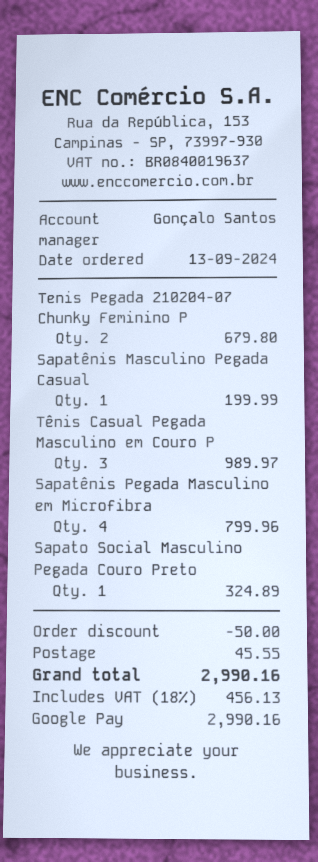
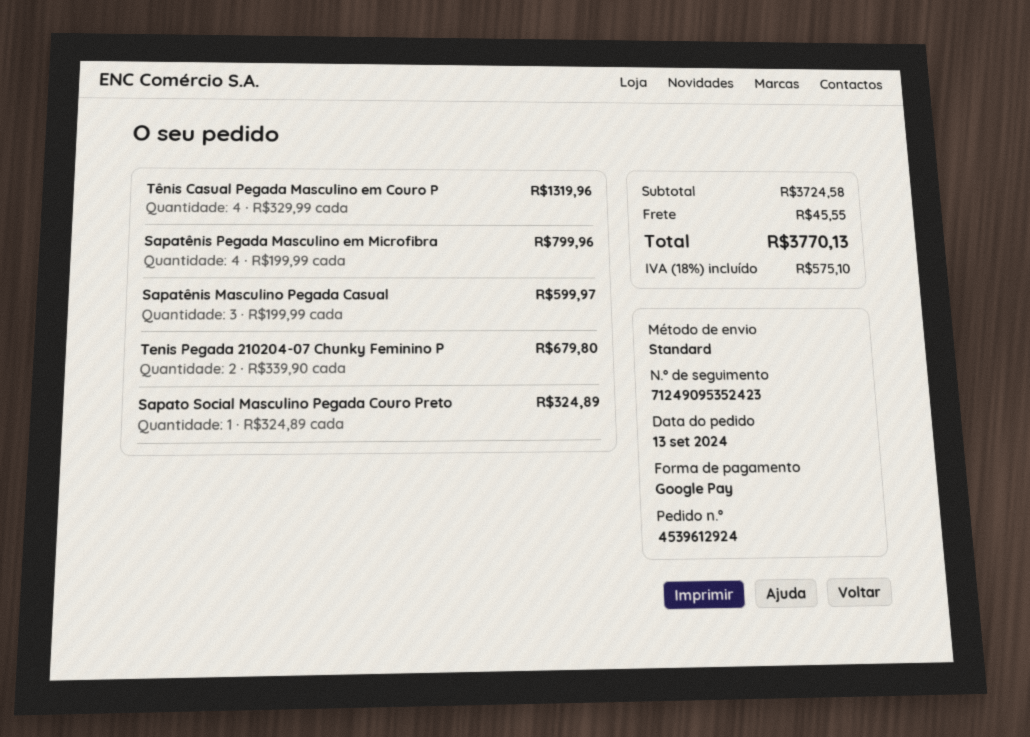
Sapatênis Masculino Pegada Casual: 1 for 199.99 -> 3 for 599.97
Tênis Casual Pegada Masculino em Couro P: 3 for 989.97 -> 4 for 1319.96
discount: 50.00 -> none
tax: 18% = 456.13 -> 18% = 575.10
total: 2990.16 -> 3770.13

